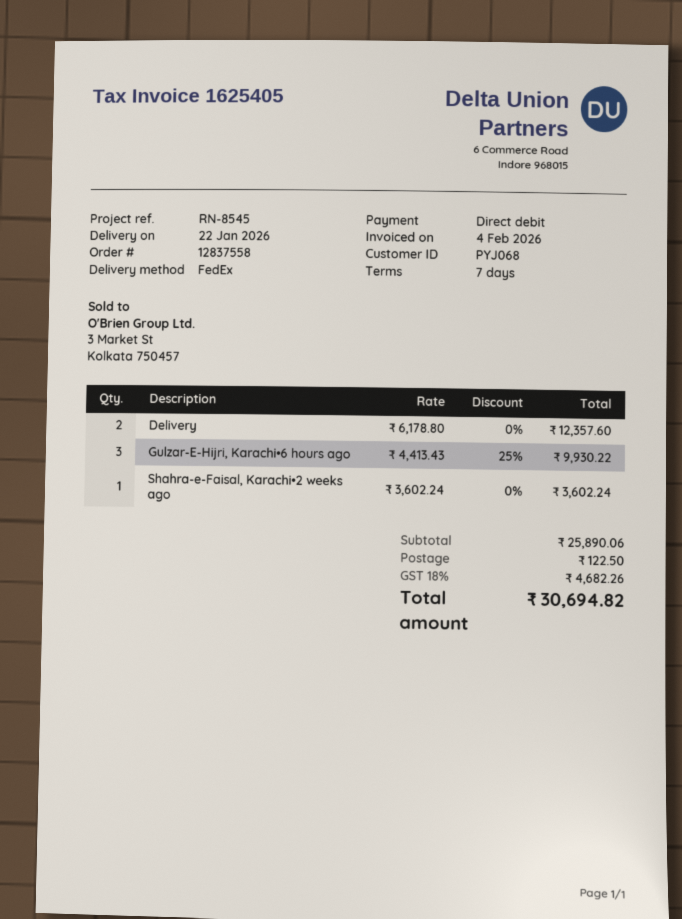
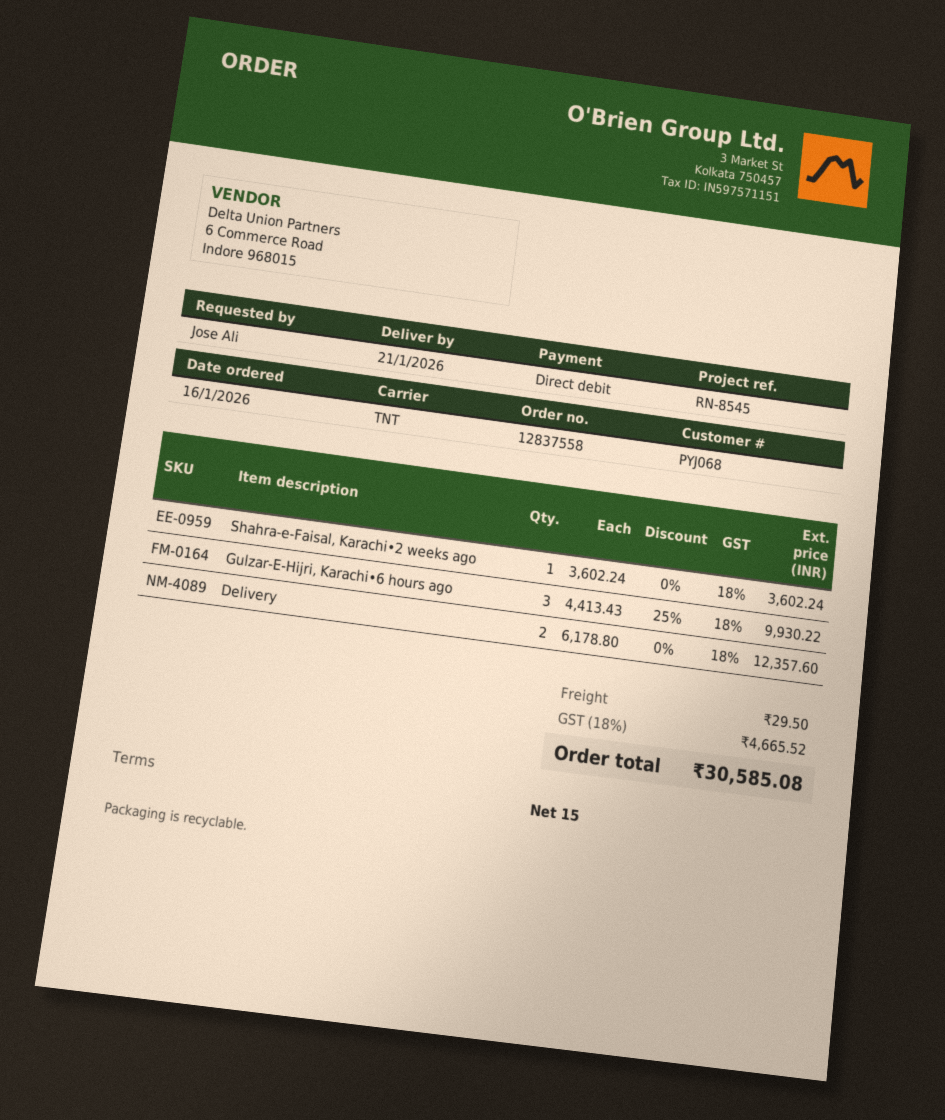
delivery date: 2026-01-22 -> 2026-01-21
payment terms: 7 days -> 15 days
shipping method: FedEx -> TNT
shipping: 122.50 -> 29.50
tax: 18% = 4682.26 -> 18% = 4665.52
total: 30694.82 -> 30585.08

